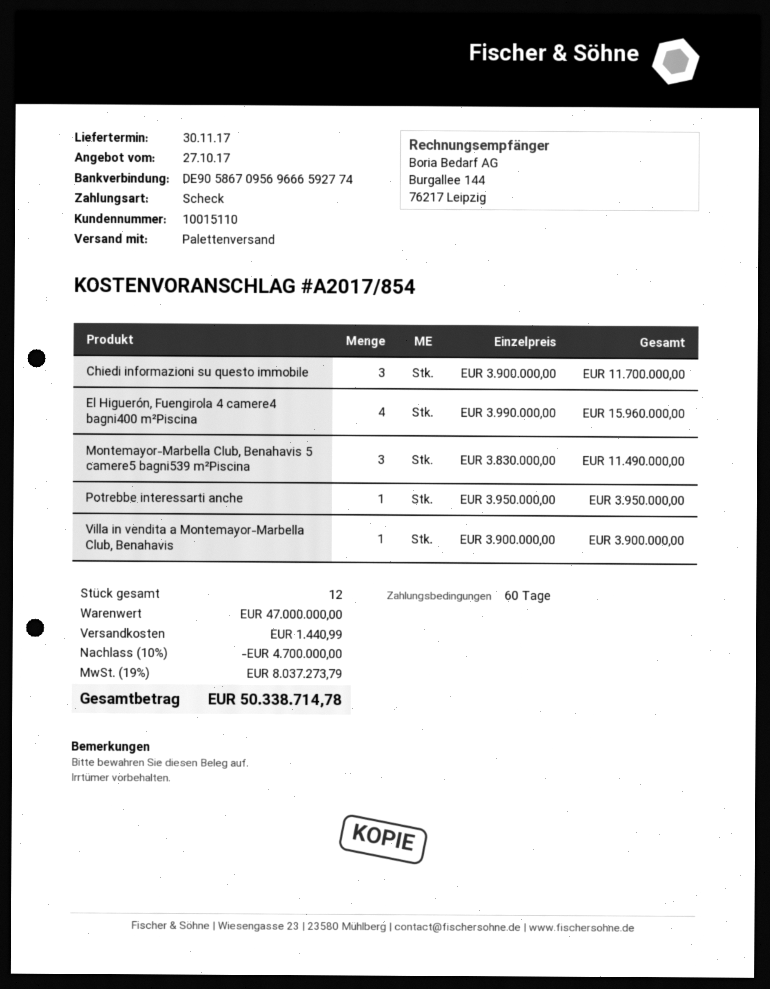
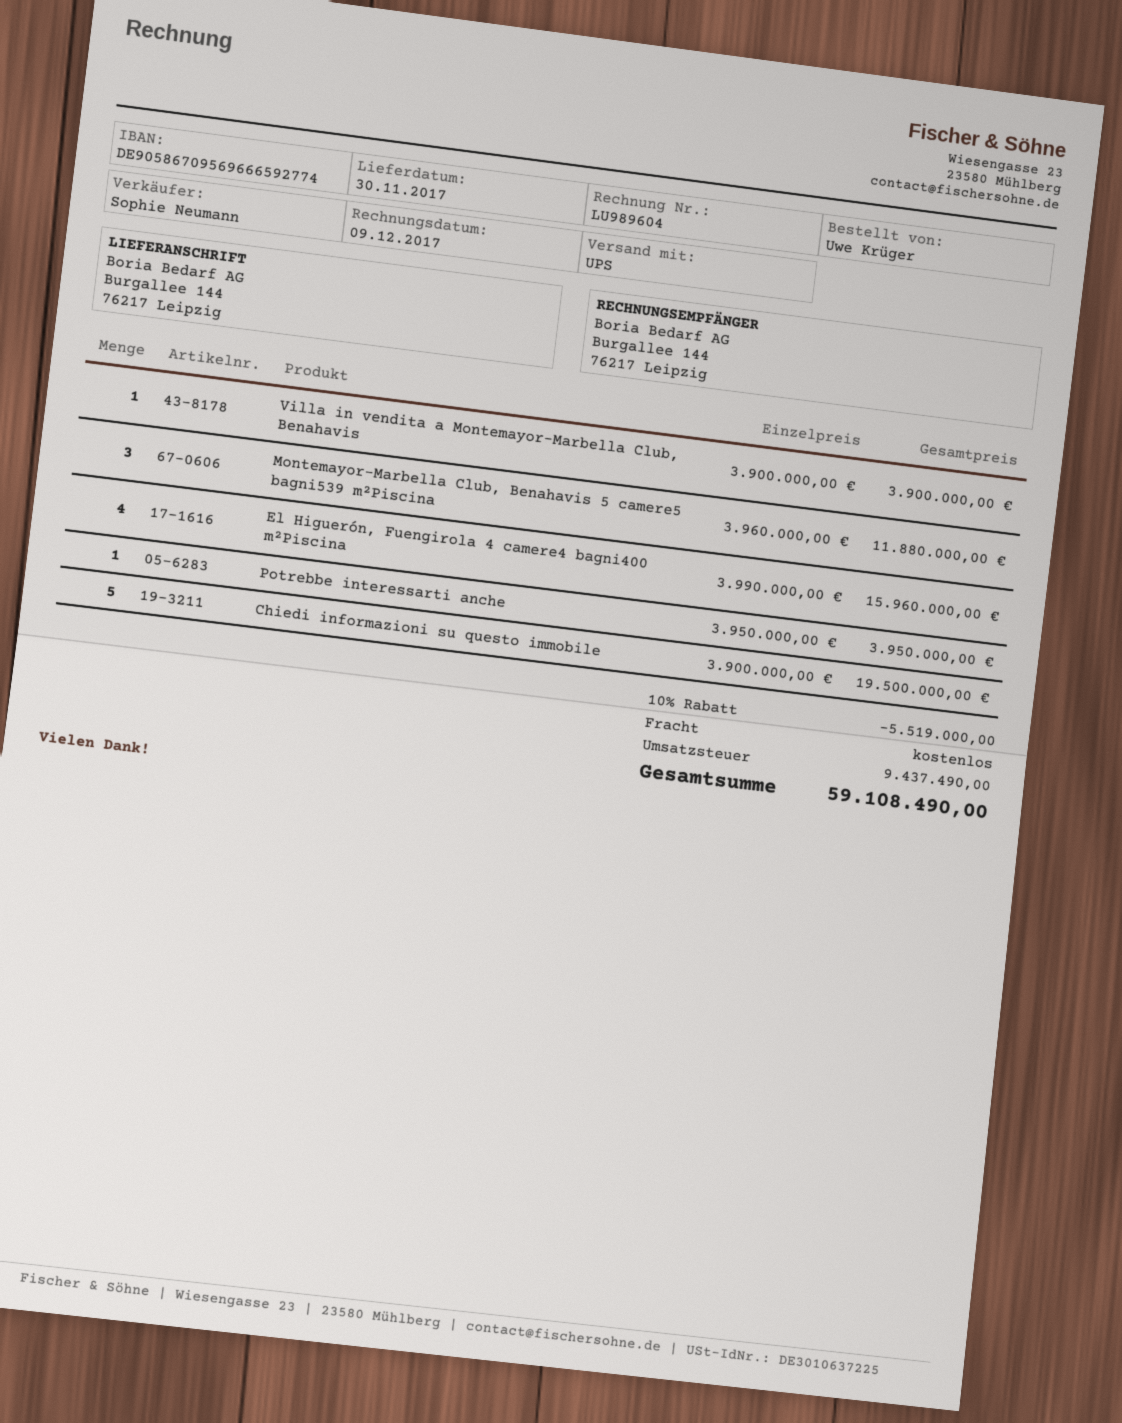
shipping method: pallet freight -> UPS
Chiedi informazioni su questo immobile: 3 x 3900000.00 = 11700000.00 -> 5 x 3900000.00 = 19500000.00
Montemayor-Marbella Club, Benahavis 5 camere5 bagni539 m²Piscina: 3 x 3830000.00 = 11490000.00 -> 3 x 3960000.00 = 11880000.00
discount: 10% = 4700000.00 -> 10% = 5519000.00
shipping: 1440.99 -> 0.00
tax: 8037273.79 -> 9437490.00
total: 50338714.78 -> 59108490.00

